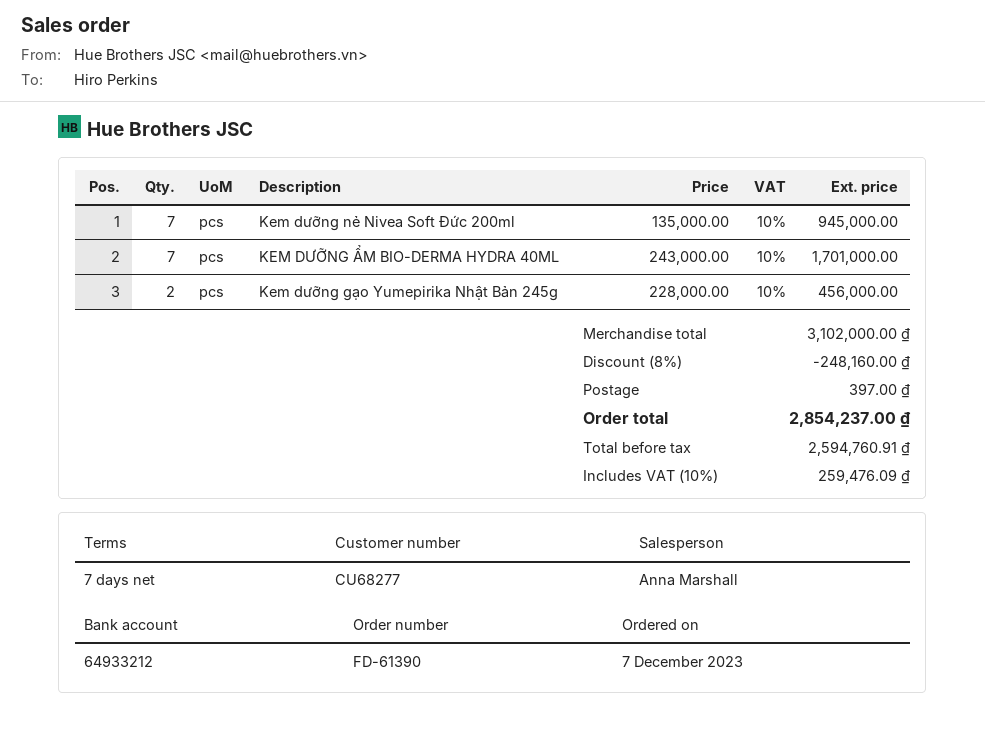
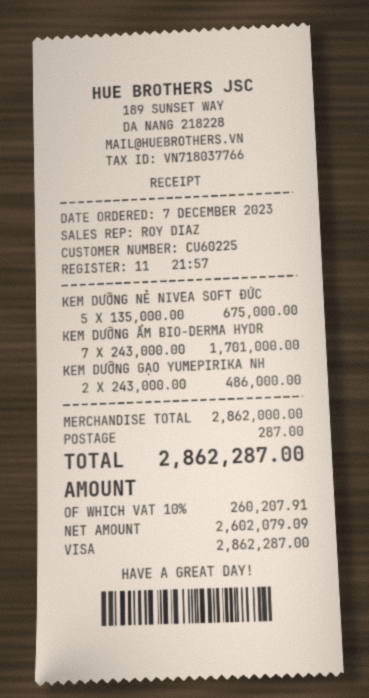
customer number: CU68277 -> CU60225
sales rep: Anna Marshall -> ROY DIAZ
Kem dưỡng nẻ Nivea Soft Đức 200ml: 7 x 135000.00 = 945000.00 -> 5 x 135000.00 = 675000.00
Kem dưỡng gạo Yumepirika Nhật Bản 245g: 2 x 228000.00 = 456000.00 -> 2 x 243000.00 = 486000.00
subtotal: 3102000.00 -> 2862000.00
discount: 8% = 248160.00 -> none
shipping: 397.00 -> 287.00
net: 2594760.91 -> 2602079.09
tax: 10% = 259476.09 -> 10% = 260207.91
total: 2854237.00 -> 2862287.00

